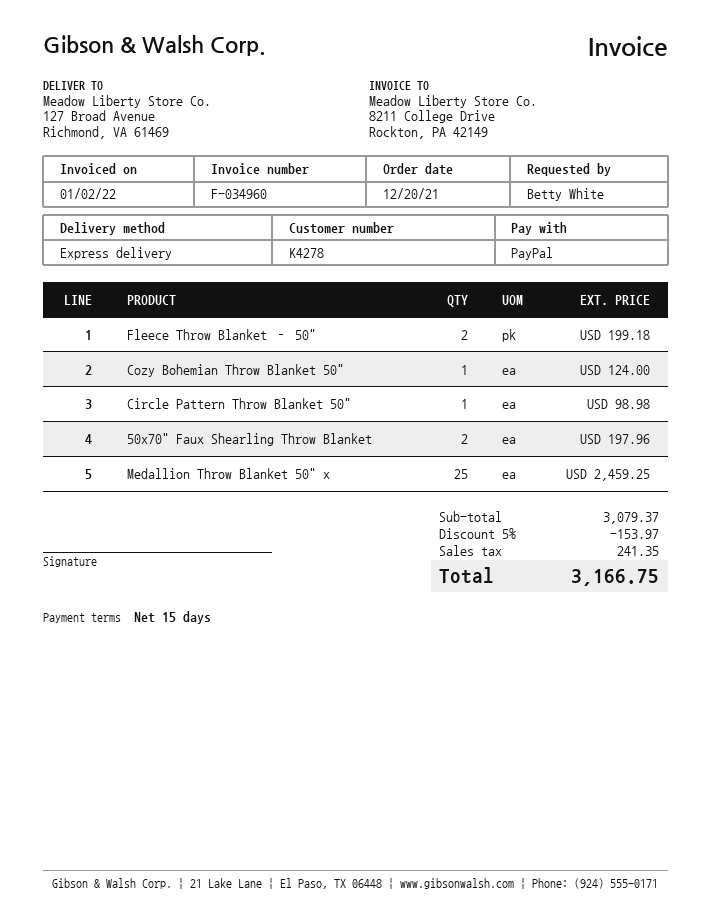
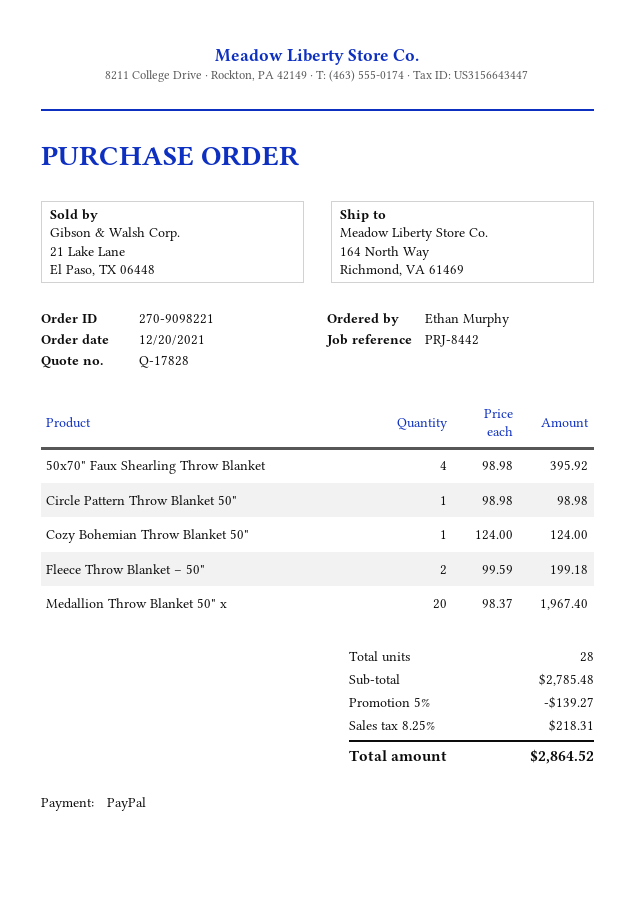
ordered by: Betty White -> Ethan Murphy
ship to: 127 Broad Avenue, Richmond, VA 61469 -> 164 North Way, Richmond, VA 61469
50x70" Faux Shearling Throw Blanket: 2 for 197.96 -> 4 for 395.92
Medallion Throw Blanket 50" x: 25 for 2459.25 -> 20 for 1967.40
subtotal: 3079.37 -> 2785.48
discount: 5% = 153.97 -> 5% = 139.27
tax: 241.35 -> 218.31
total: 3166.75 -> 2864.52

